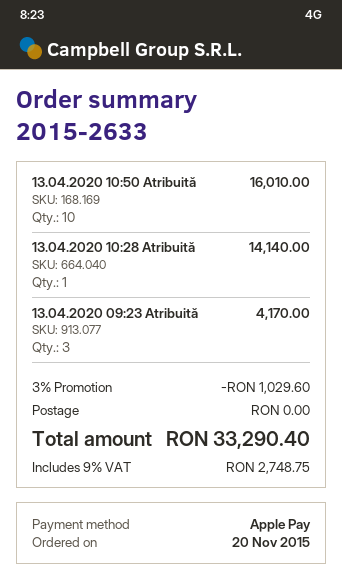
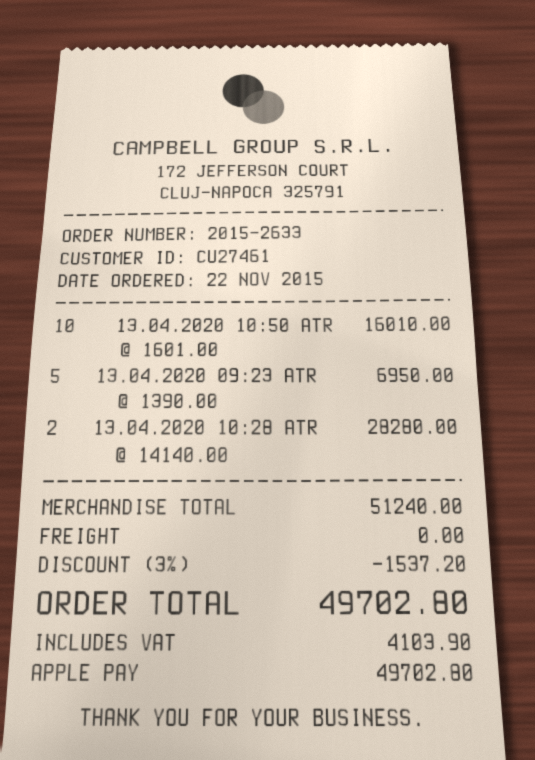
order date: 2015-11-20 -> 2015-11-22
13.04.2020 10:28 Atribuită: 1 for 14140.00 -> 2 for 28280.00
13.04.2020 09:23 Atribuită: 3 for 4170.00 -> 5 for 6950.00
discount: 3% = 1029.60 -> 3% = 1537.20
tax: 2748.75 -> 4103.90
total: 33290.40 -> 49702.80

